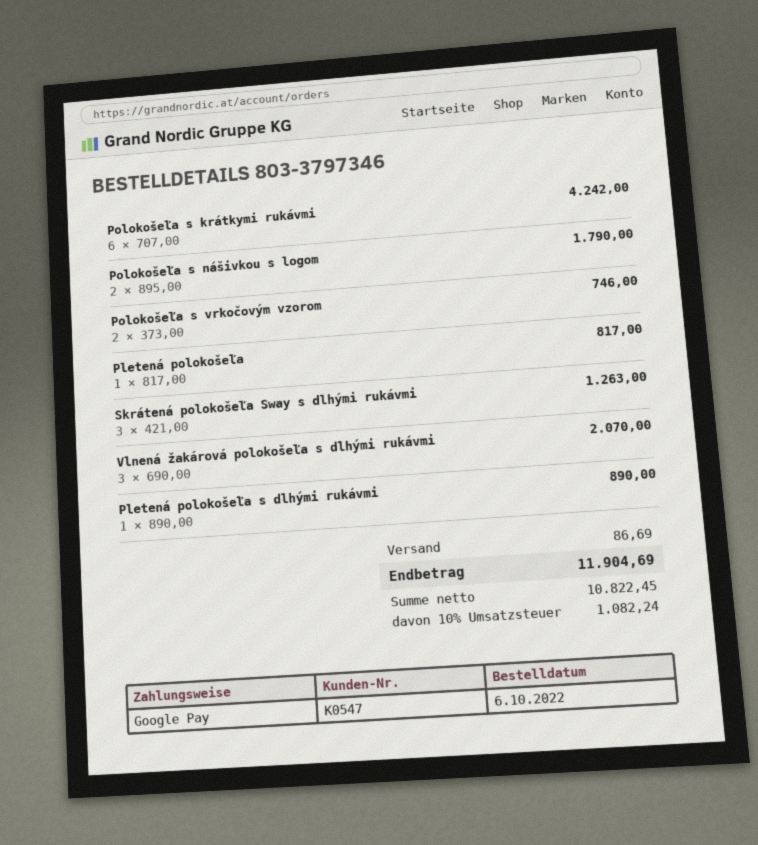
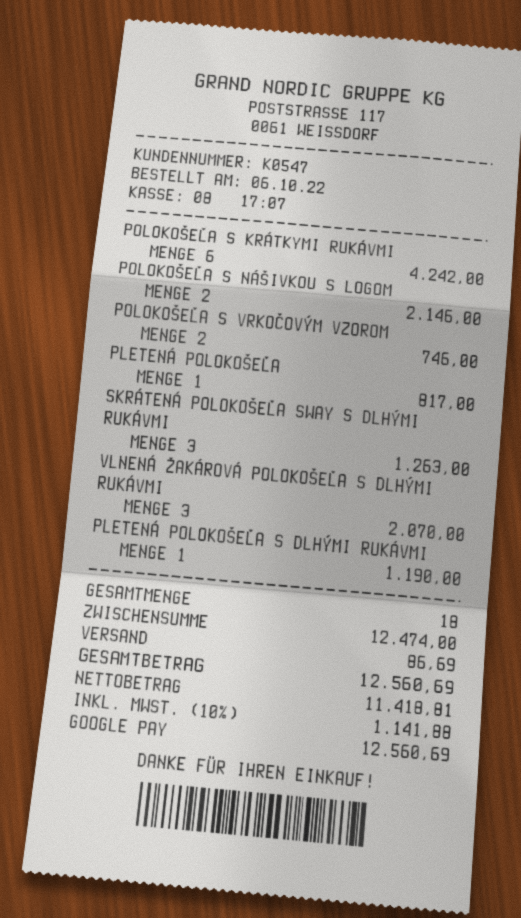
Polokošeľa s nášivkou s logom: 2 for 1790.00 -> 2 for 2146.00
Pletená polokošeľa s dlhými rukávmi: 1 for 890.00 -> 1 for 1190.00
net: 10822.45 -> 11418.81
tax: 10% = 1082.24 -> 10% = 1141.88
total: 11904.69 -> 12560.69

